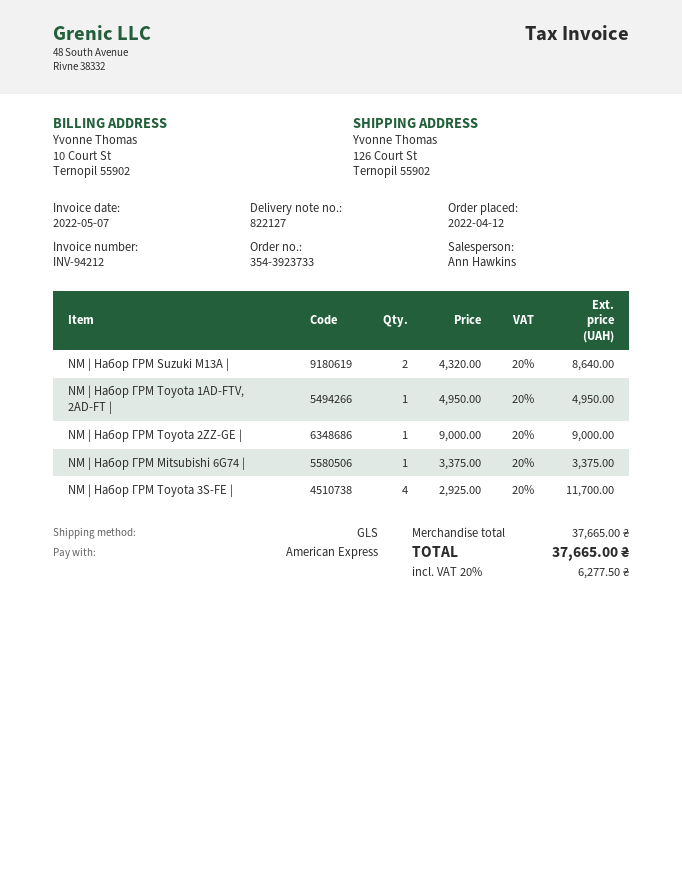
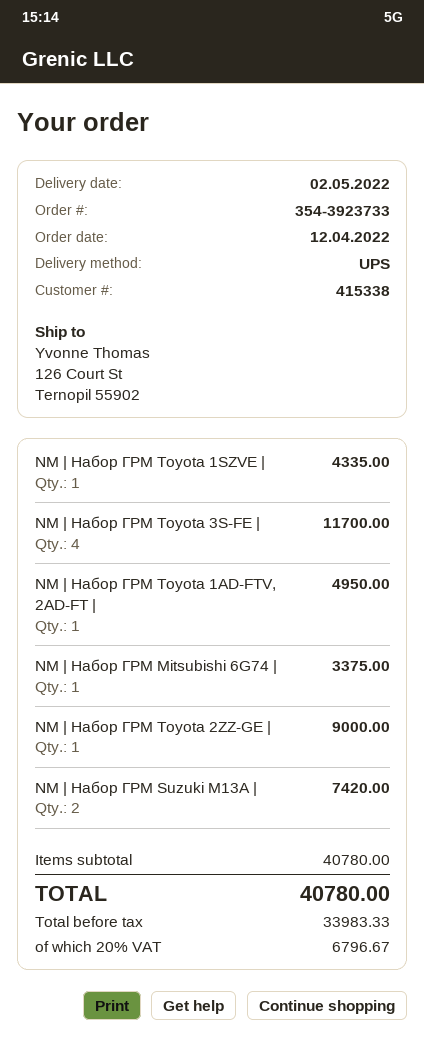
shipping method: GLS -> UPS
NM | Набор ГРМ Suzuki M13A |: 2 for 8640.00 -> 2 for 7420.00
NM | Набор ГРМ Toyota 1SZVE |: none -> 1 for 4335.00
subtotal: 37665.00 -> 40780.00
tax: 20% = 6277.50 -> 20% = 6796.67
total: 37665.00 -> 40780.00

